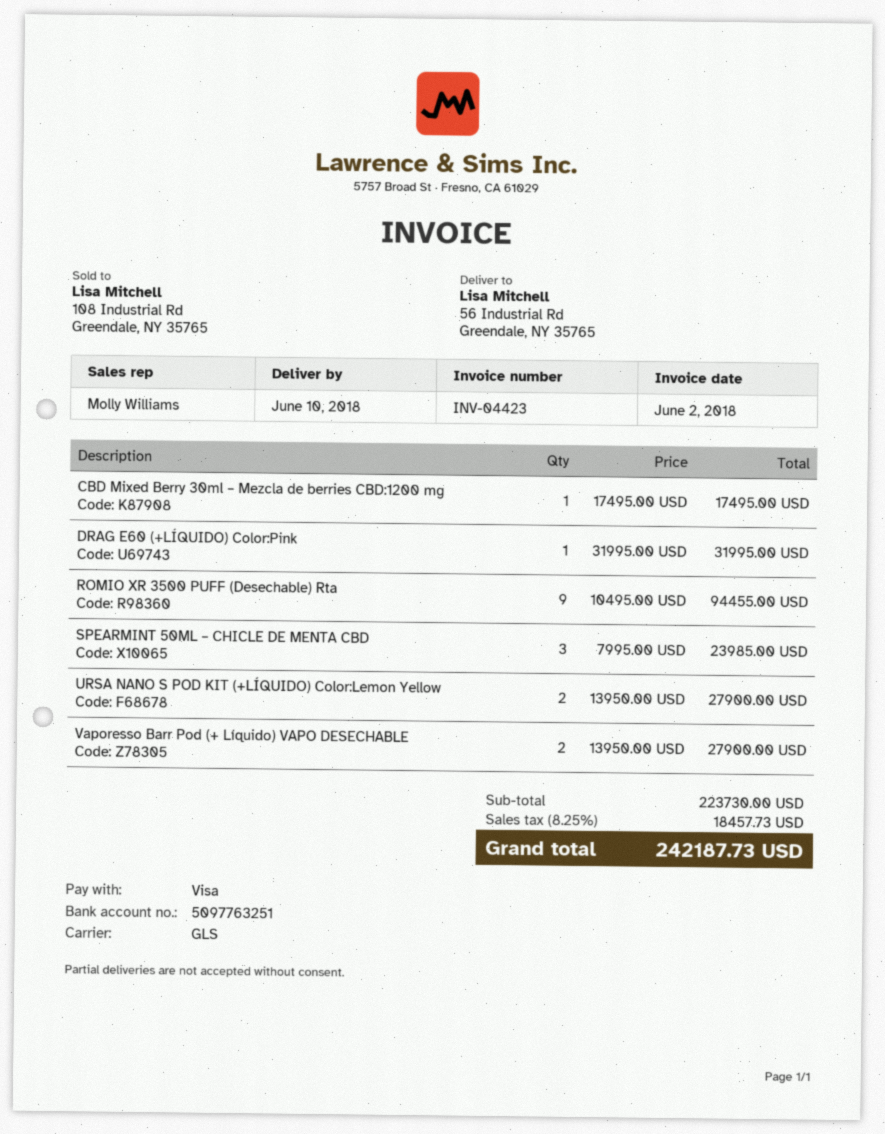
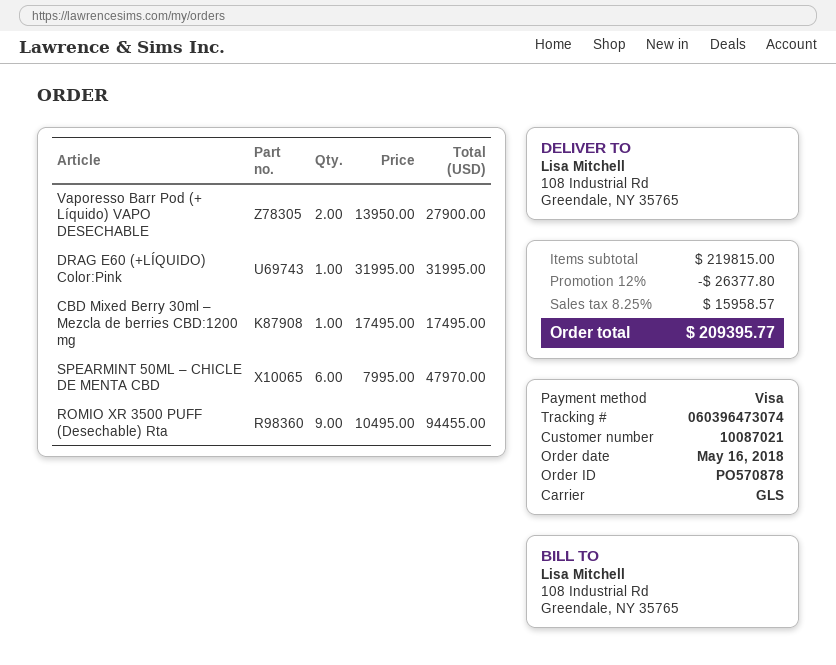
ship to: 56 Industrial Rd, Greendale, NY 35765 -> 108 Industrial Rd, Greendale, NY 35765
SPEARMINT 50ML – CHICLE DE MENTA CBD: 3 x 7995.00 = 23985.00 -> 6 x 7995.00 = 47970.00
URSA NANO S POD KIT (+LÍQUIDO) Color:Lemon Yellow: 2 x 13950.00 = 27900.00 -> none
subtotal: 223730.00 -> 219815.00
discount: none -> 12% = 26377.80
tax: 8.25% = 18457.73 -> 8.25% = 15958.57
total: 242187.73 -> 209395.77

